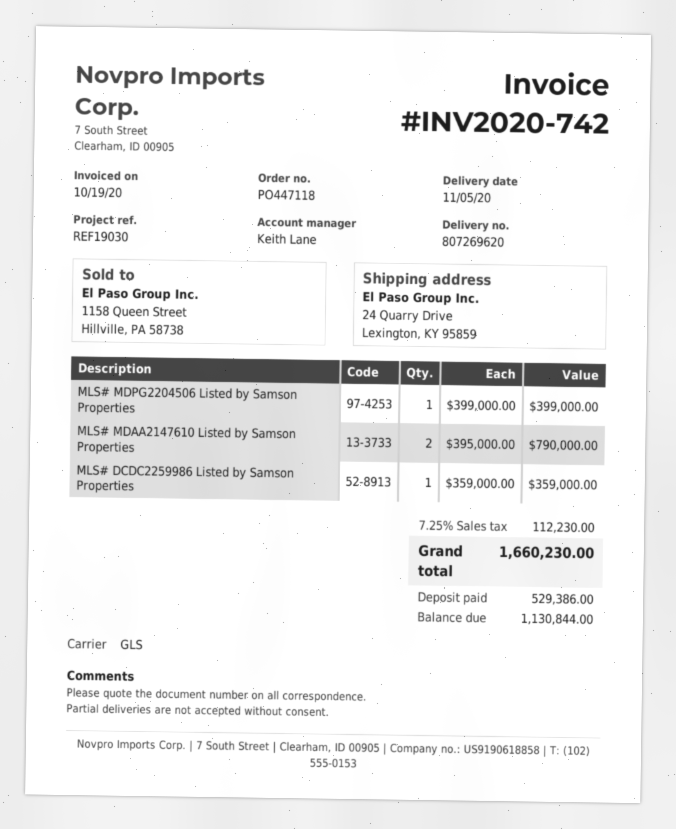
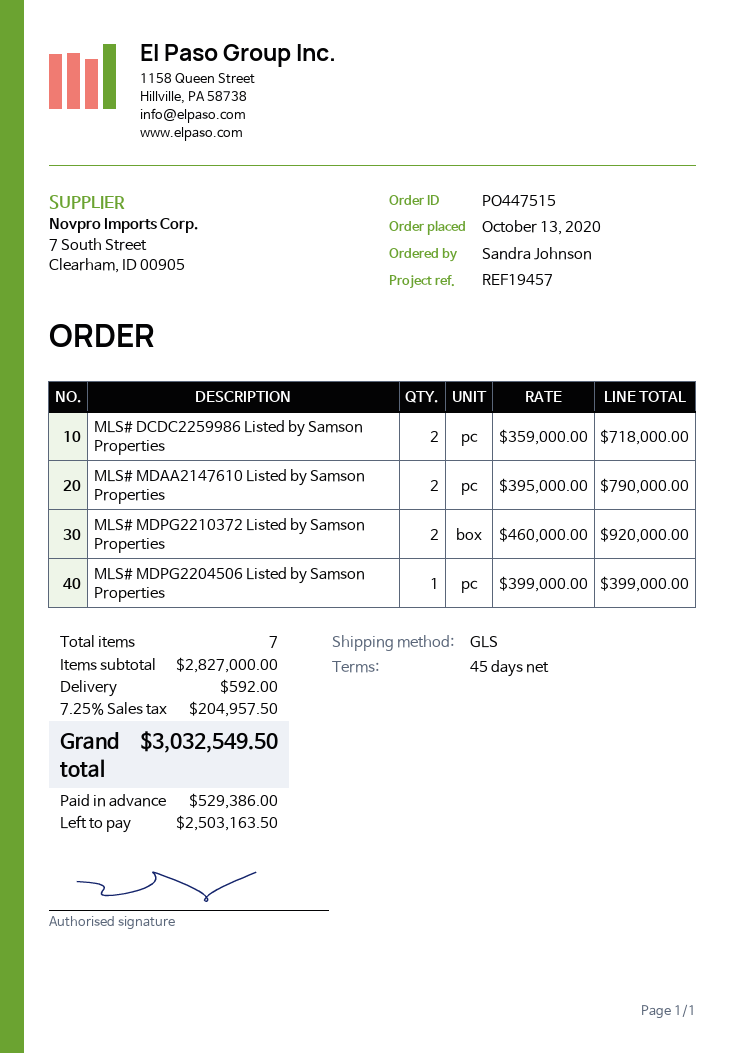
order number: PO447118 -> PO447515
reference: REF19030 -> REF19457
MLS# DCDC2259986 Listed by Samson Properties: 1 x 359000.00 = 359000.00 -> 2 x 359000.00 = 718000.00
MLS# MDPG2210372 Listed by Samson Properties: none -> 2 x 460000.00 = 920000.00
shipping: none -> 592.00
tax: 7.25% = 112230.00 -> 7.25% = 204957.50
total: 1660230.00 -> 3032549.50
balance: 1130844.00 -> 2503163.50

